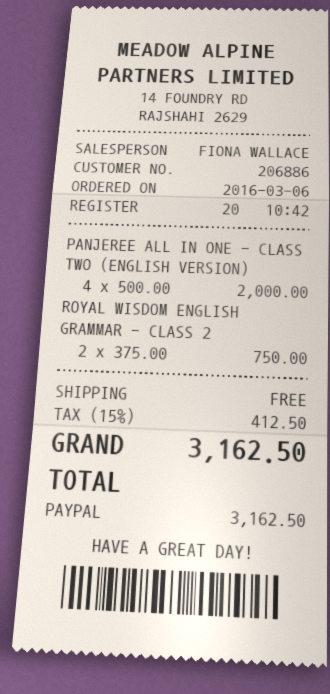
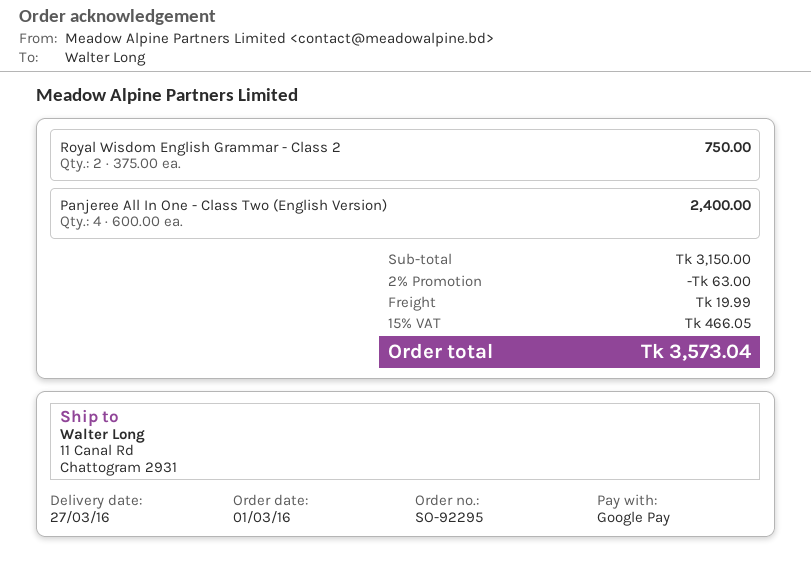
order date: 2016-03-06 -> 2016-03-01
payment method: PayPal -> Google Pay
PANJEREE ALL IN ONE - CLASS TWO (ENGLISH VERSION): 4 x 500.00 = 2000.00 -> 4 x 600.00 = 2400.00
discount: none -> 2% = 63.00
shipping: 0.00 -> 19.99
tax: 15% = 412.50 -> 15% = 466.05
total: 3162.50 -> 3573.04

